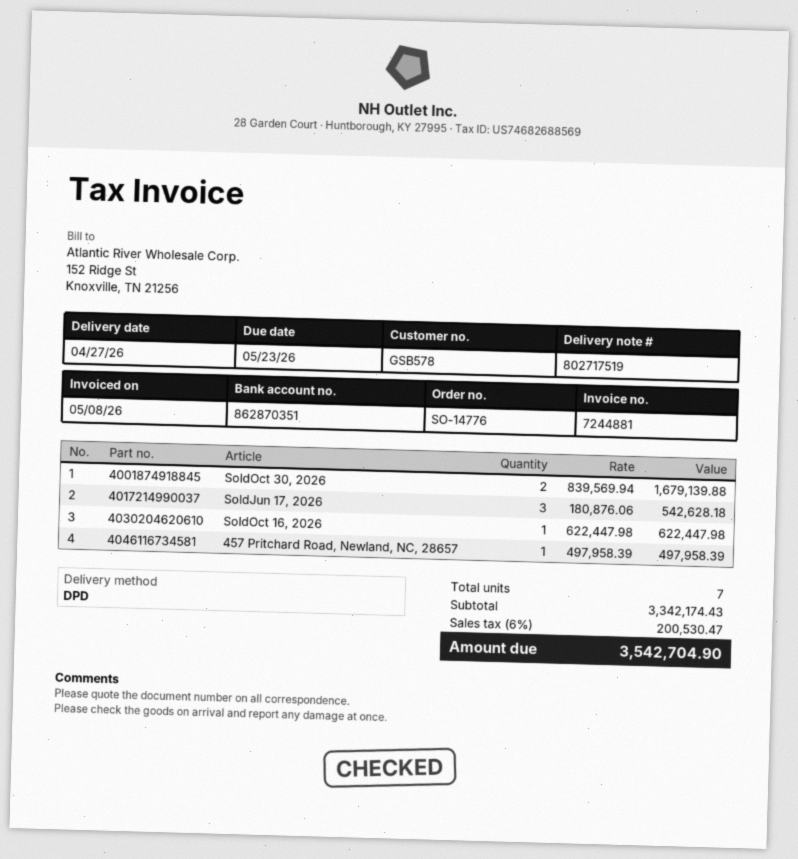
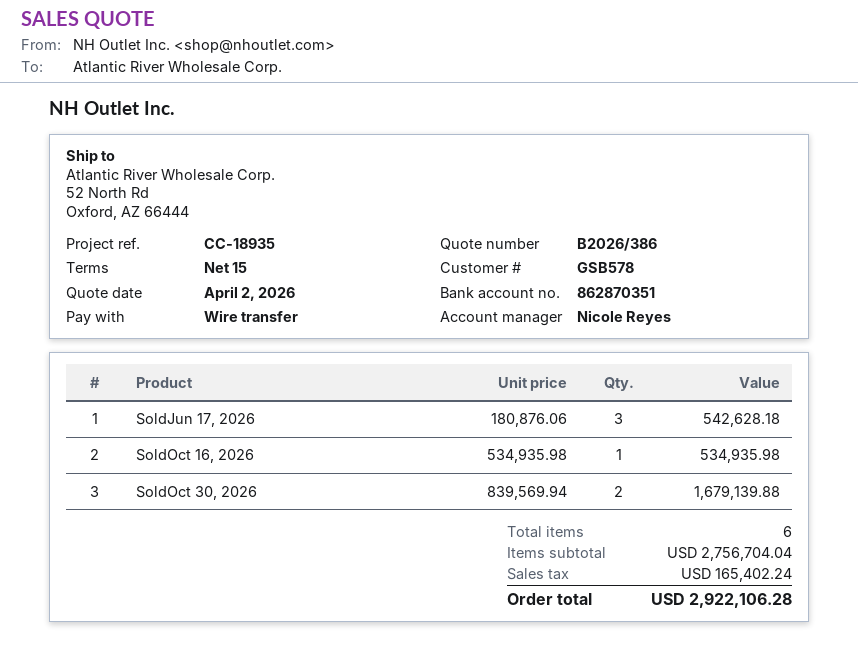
SoldOct 16, 2026: 1 x 622447.98 = 622447.98 -> 1 x 534935.98 = 534935.98
457 Pritchard Road, Newland, NC, 28657: 1 x 497958.39 = 497958.39 -> none
total quantity: 7 -> 6
subtotal: 3342174.43 -> 2756704.04
tax: 200530.47 -> 165402.24
total: 3542704.90 -> 2922106.28

